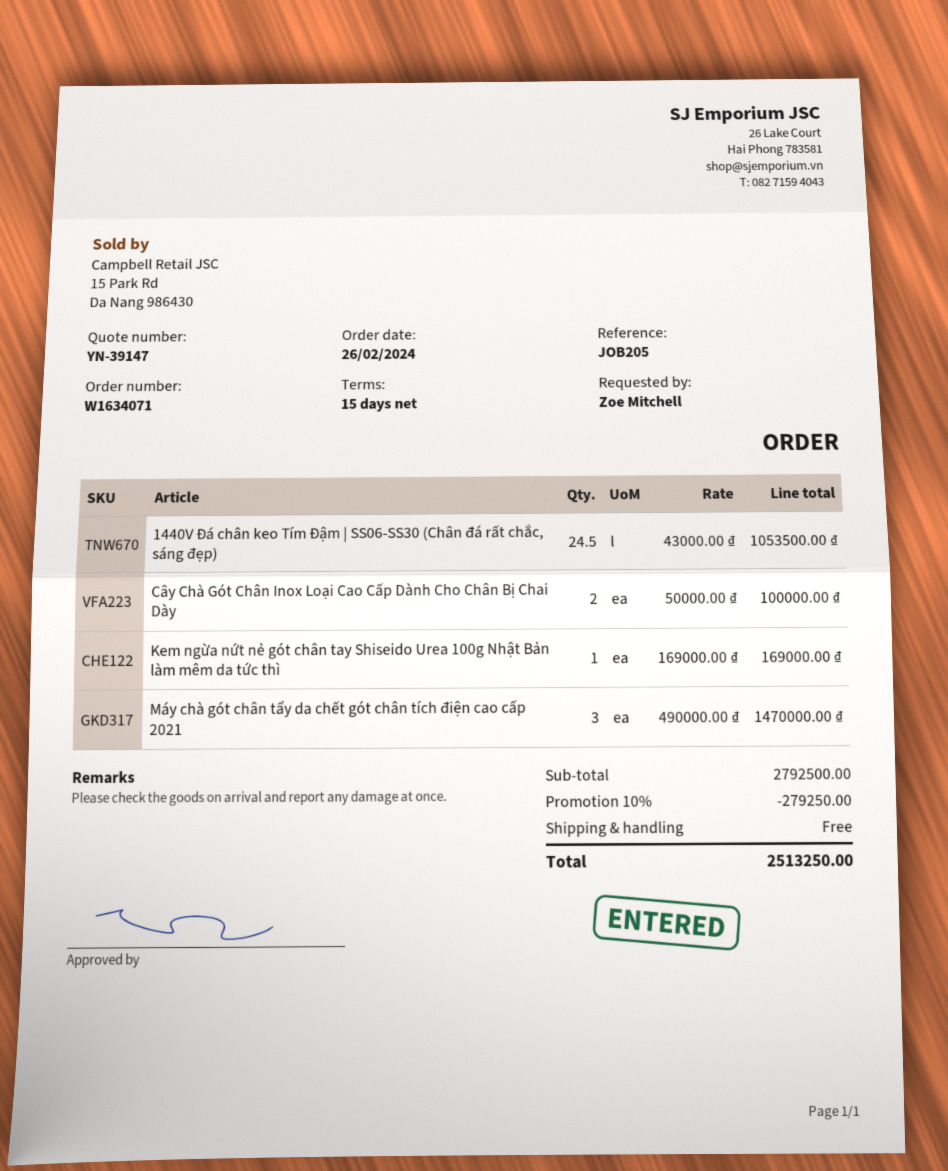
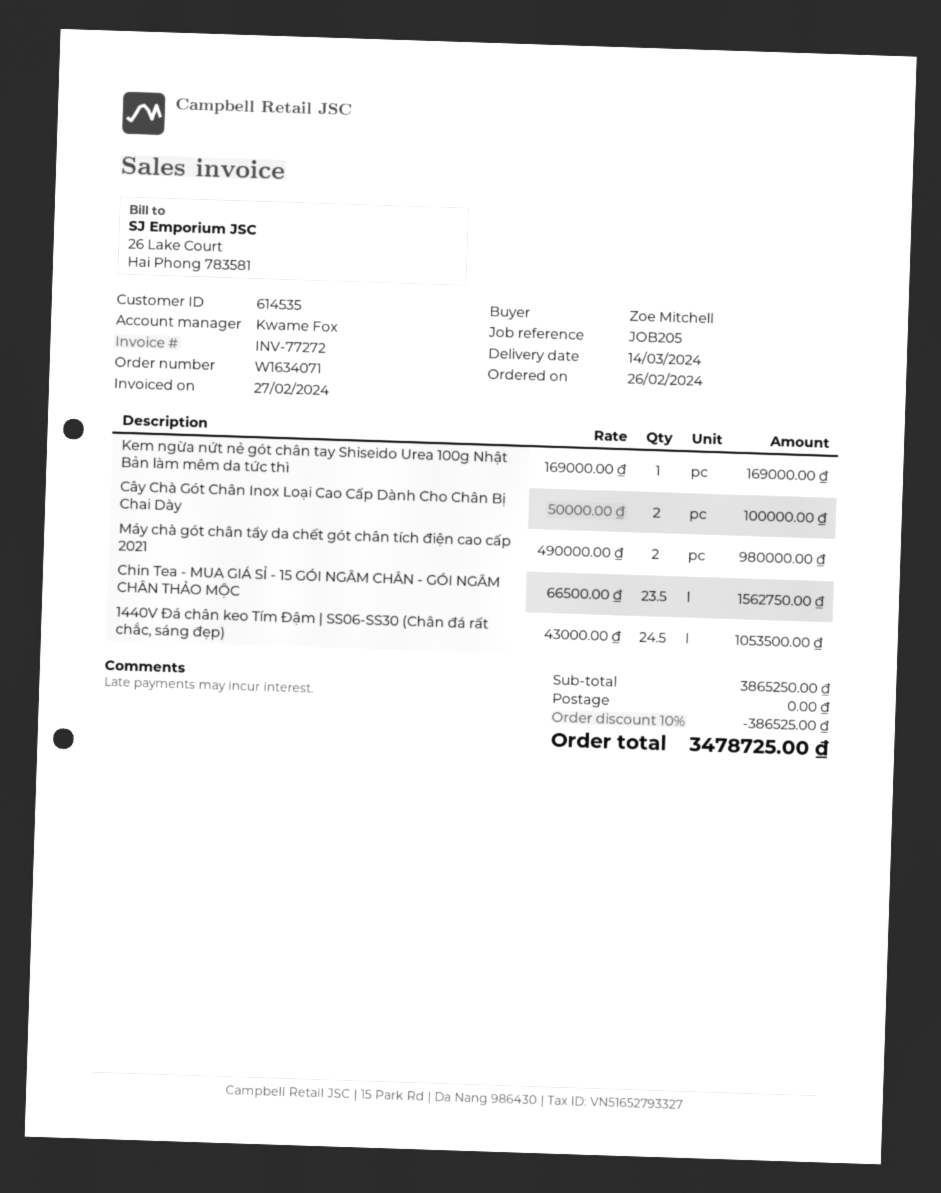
Máy chà gót chân tẩy da chết gót chân tích điện cao cấp 2021: 3 x 490000.00 = 1470000.00 -> 2 x 490000.00 = 980000.00
Chin Tea - MUA GIÁ SỈ - 15 GÓI NGÂM CHÂN - GÓI NGÂM CHÂN THẢO MỘC: none -> 23.5 x 66500.00 = 1562750.00
subtotal: 2792500.00 -> 3865250.00
discount: 10% = 279250.00 -> 10% = 386525.00
total: 2513250.00 -> 3478725.00

